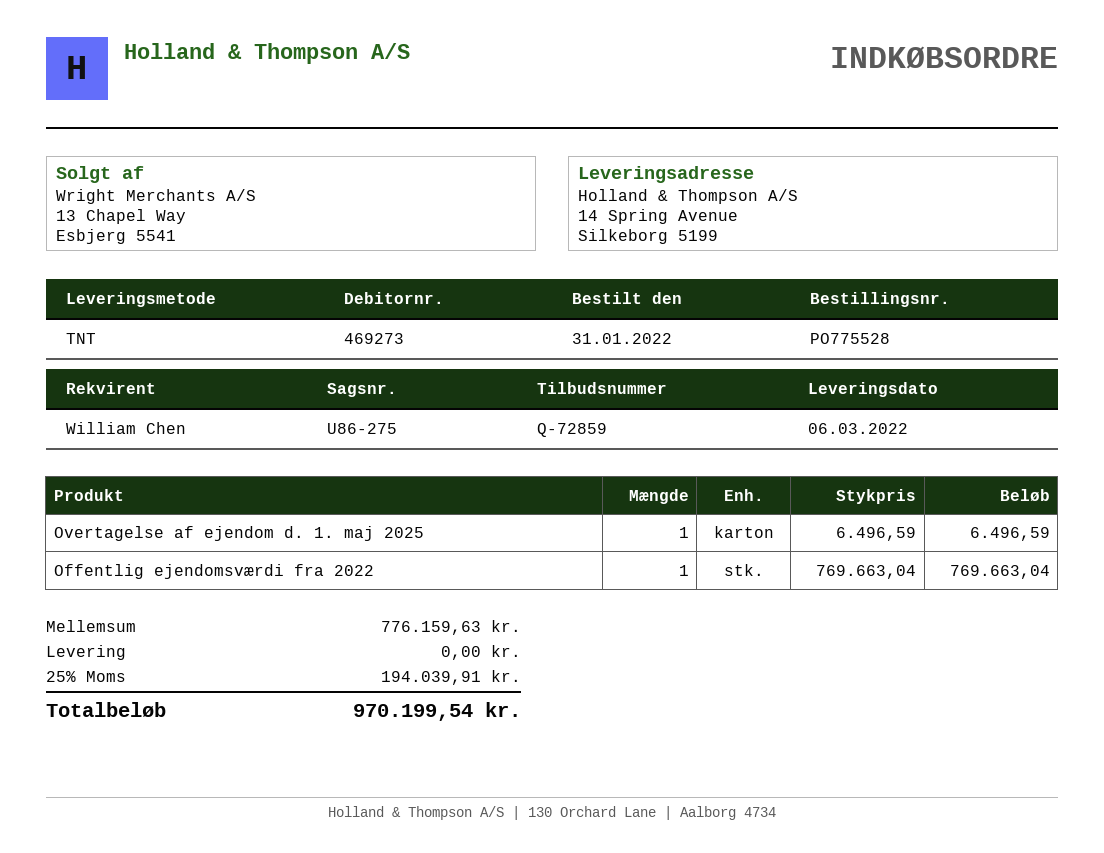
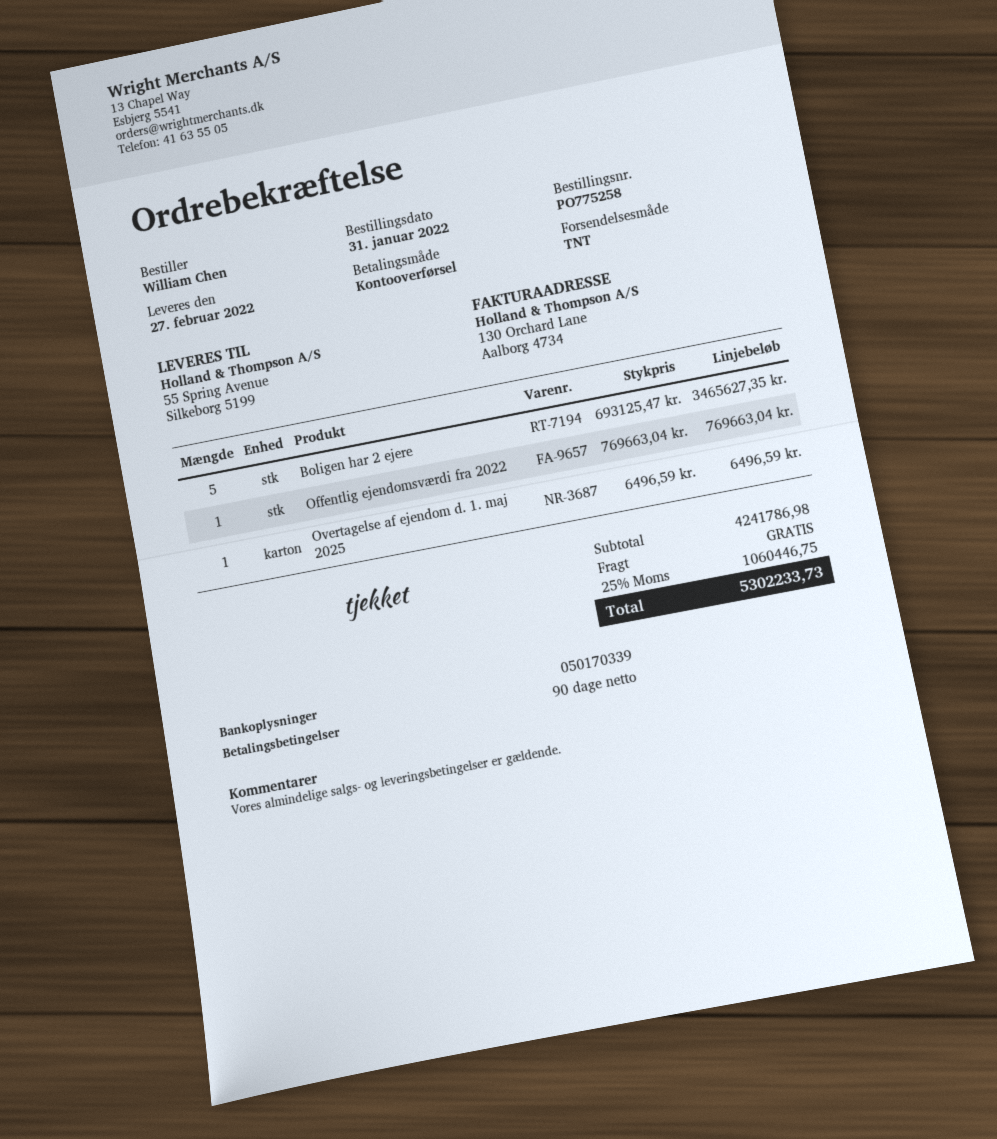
order number: PO775528 -> PO775258
delivery date: 2022-03-06 -> 2022-02-27
ship to: 14 Spring Avenue, Silkeborg 5199 -> 55 Spring Avenue, Silkeborg 5199
Boligen har 2 ejere: none -> 5 x 693125.47 = 3465627.35
subtotal: 776159.63 -> 4241786.98
tax: 25% = 194039.91 -> 25% = 1060446.75
total: 970199.54 -> 5302233.73

